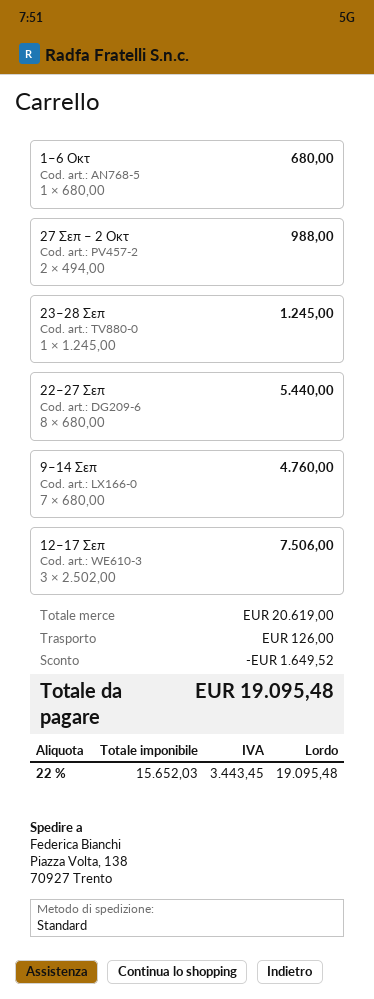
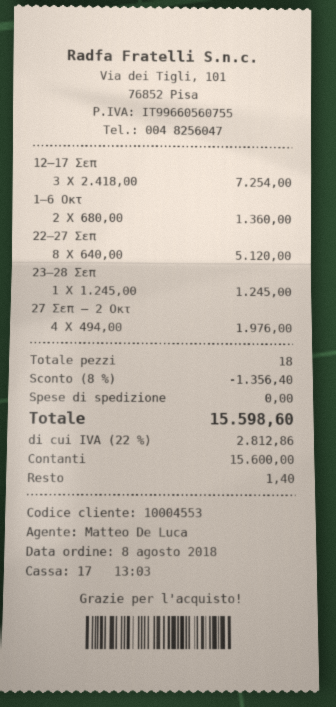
1–6 Οκτ: 1 x 680.00 = 680.00 -> 2 x 680.00 = 1360.00
27 Σεπ – 2 Οκτ: 2 x 494.00 = 988.00 -> 4 x 494.00 = 1976.00
22–27 Σεπ: 8 x 680.00 = 5440.00 -> 8 x 640.00 = 5120.00
9–14 Σεπ: 7 x 680.00 = 4760.00 -> none
12–17 Σεπ: 3 x 2502.00 = 7506.00 -> 3 x 2418.00 = 7254.00
discount: 1649.52 -> 1356.40
shipping: 126.00 -> 0.00
tax: 22% = 3443.45 -> 22% = 2812.86
total: 19095.48 -> 15598.60

